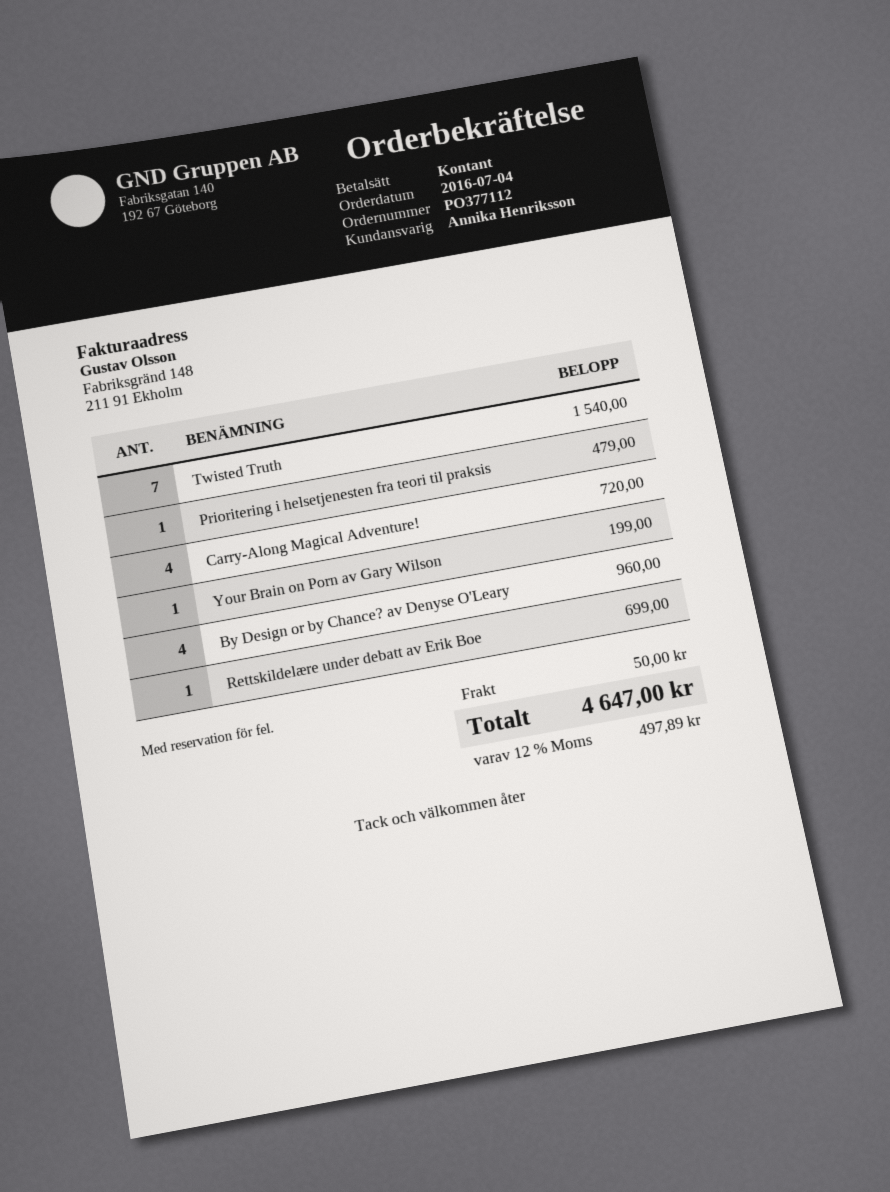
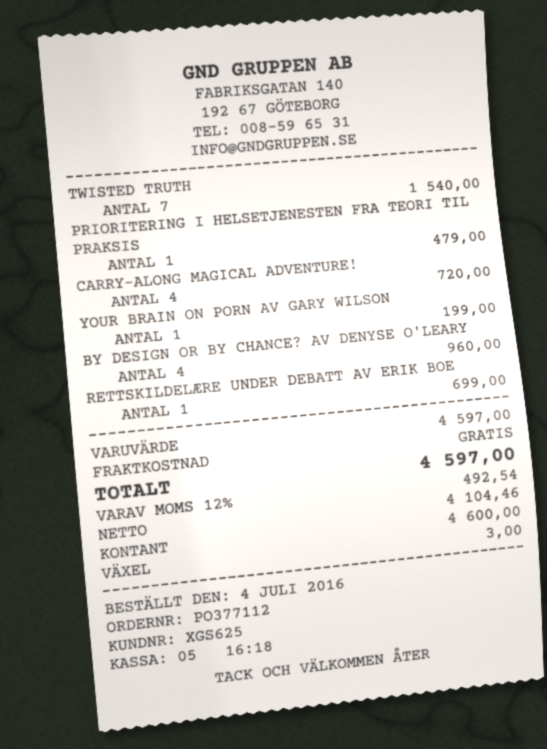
shipping: 50.00 -> 0.00
tax: 12% = 497.89 -> 12% = 492.54
total: 4647.00 -> 4597.00

